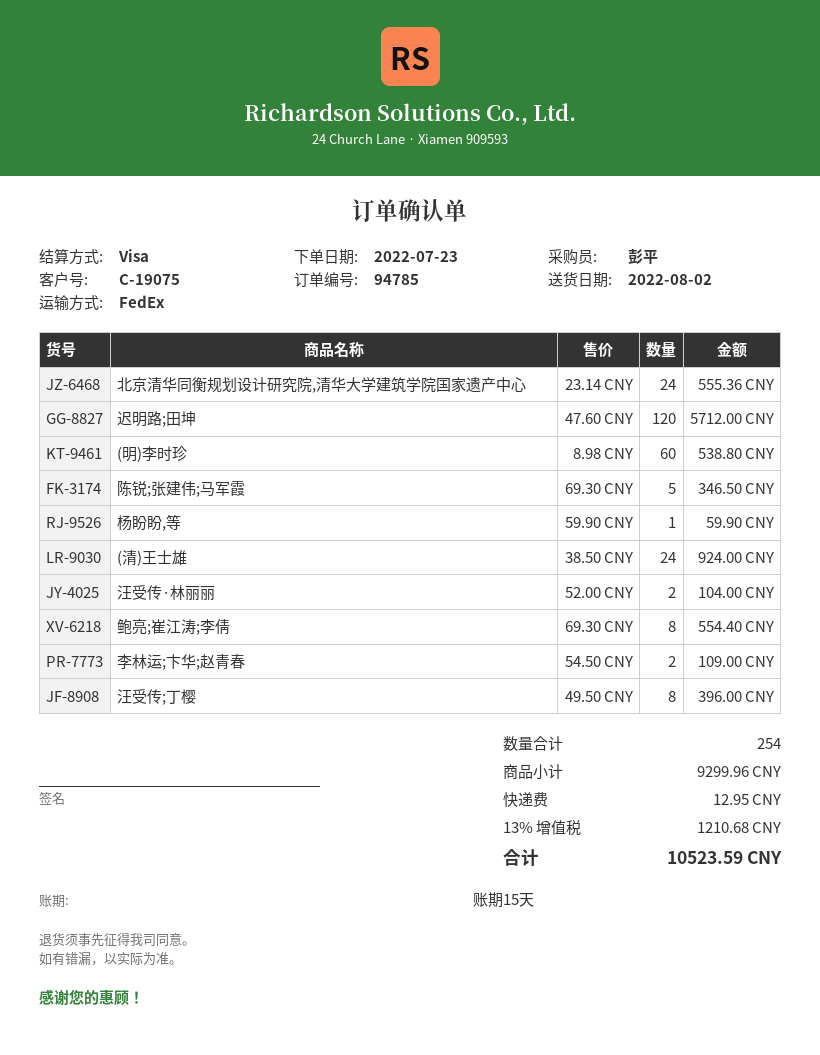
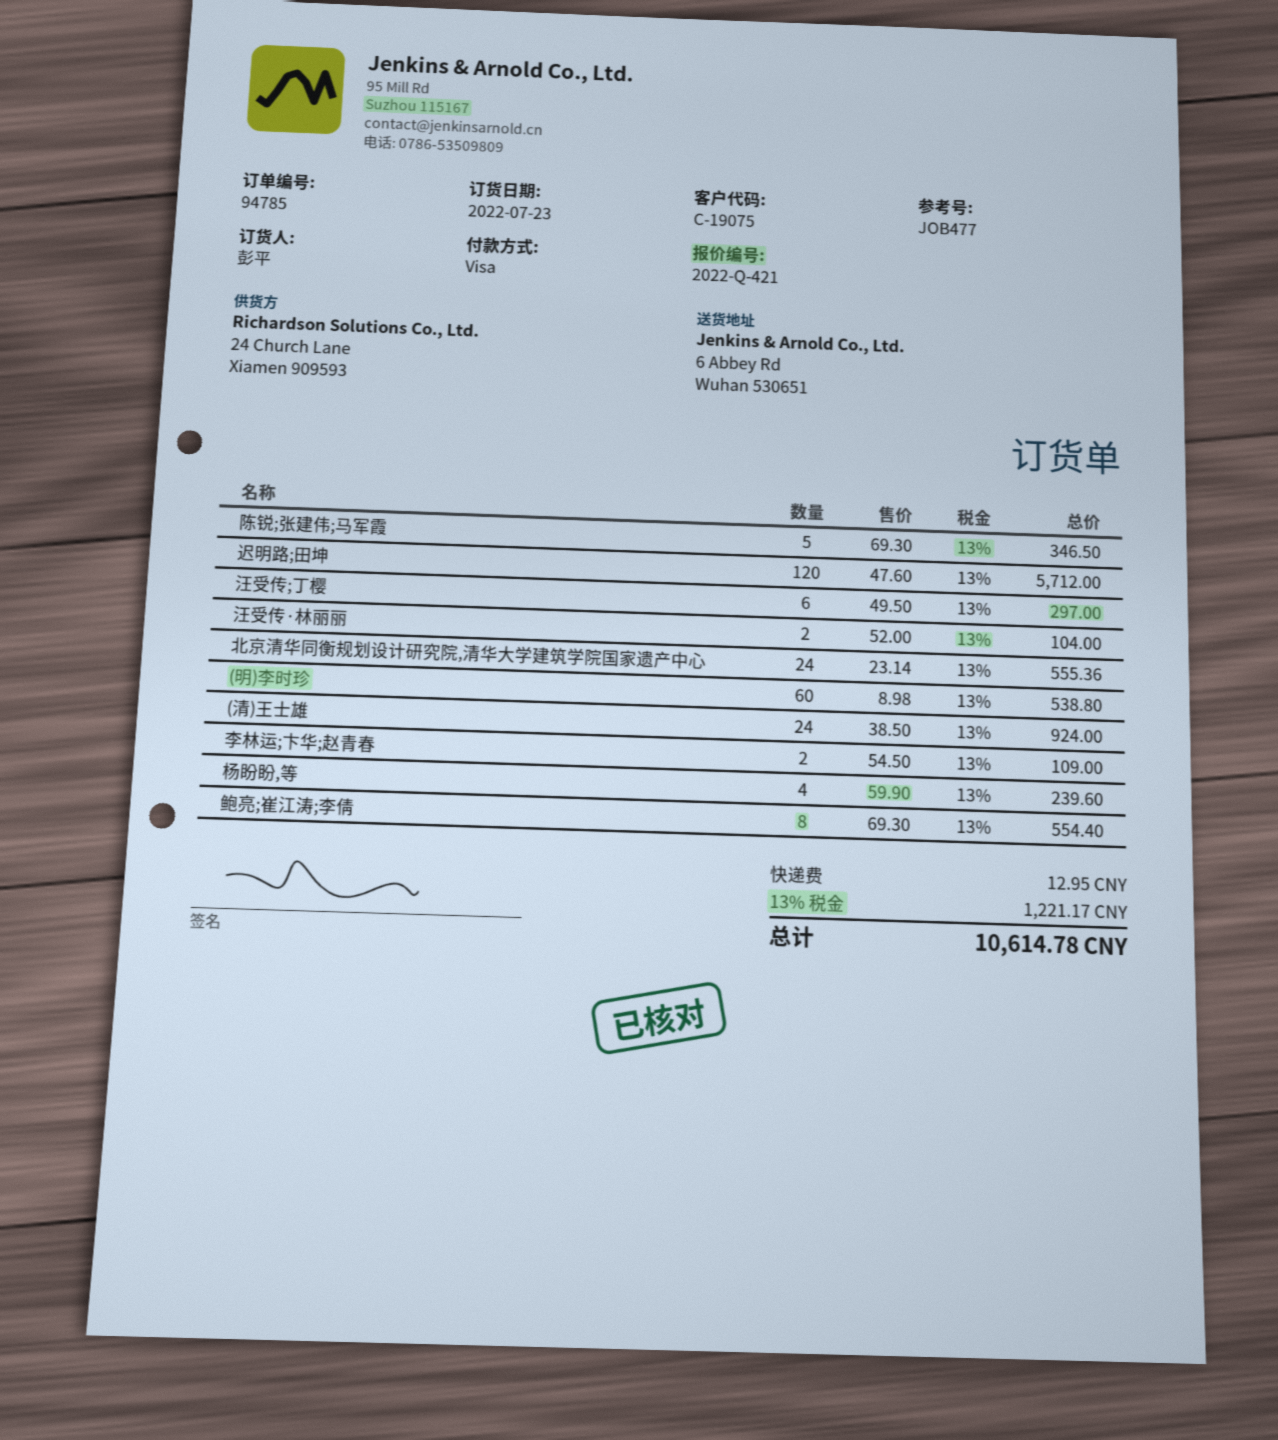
杨盼盼,等: 1 x 59.90 = 59.90 -> 4 x 59.90 = 239.60
汪受传;丁樱: 8 x 49.50 = 396.00 -> 6 x 49.50 = 297.00
tax: 13% = 1210.68 -> 13% = 1221.17
total: 10523.59 -> 10614.78

